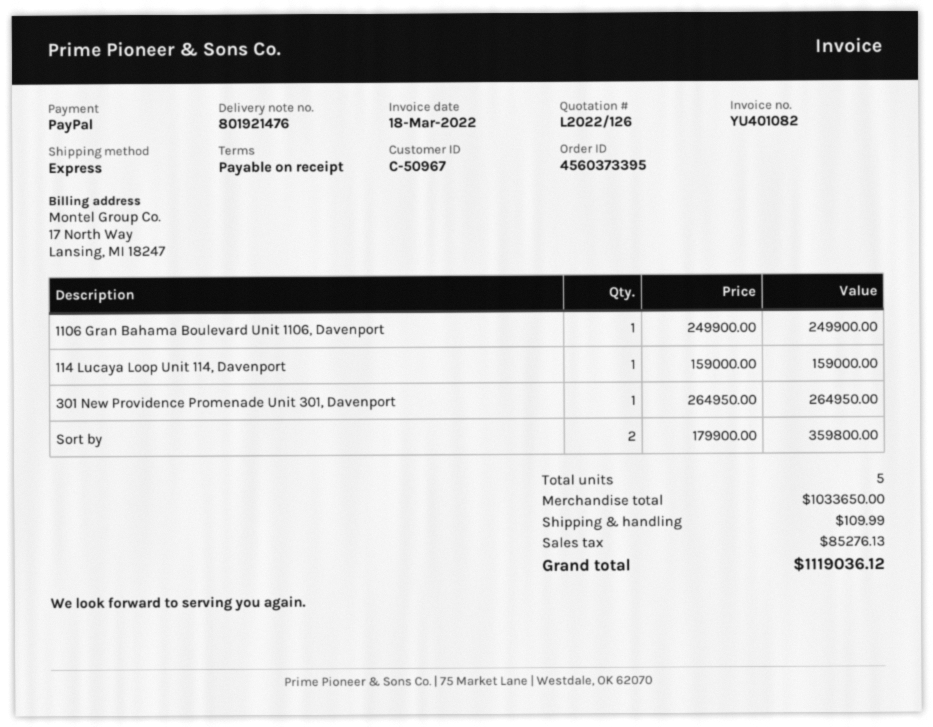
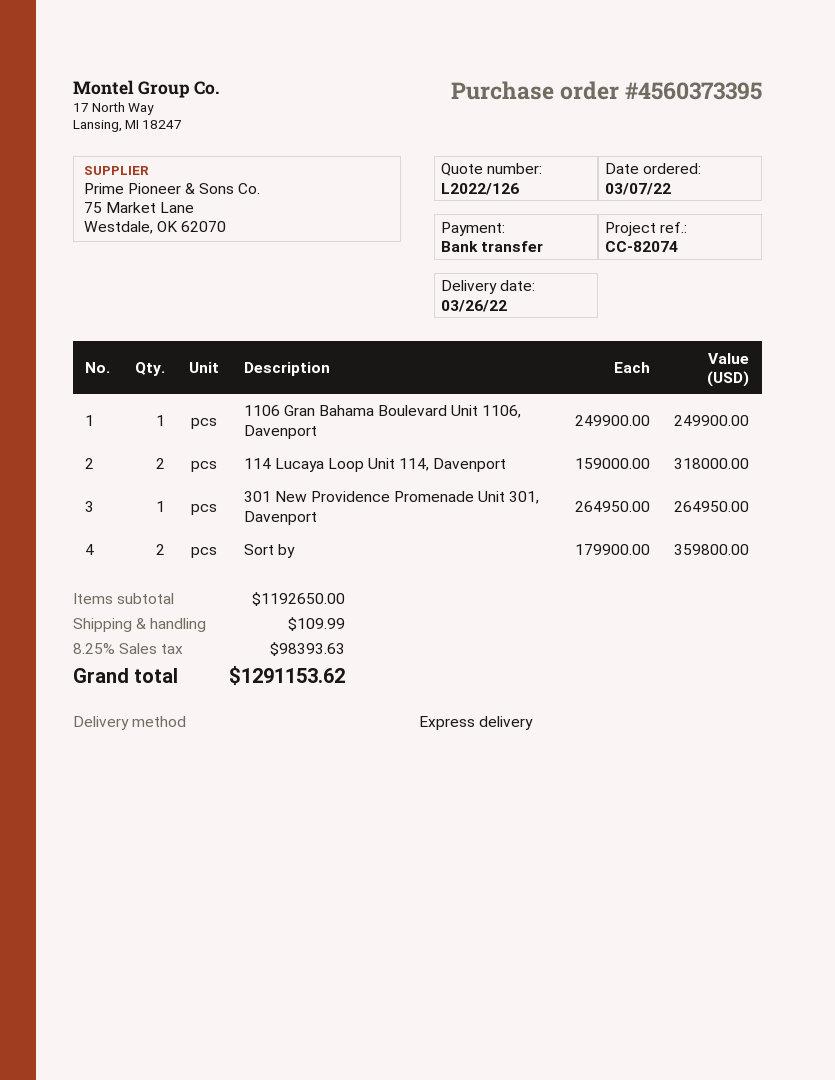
payment method: PayPal -> bank transfer
114 Lucaya Loop Unit 114, Davenport: 1 x 159000.00 = 159000.00 -> 2 x 159000.00 = 318000.00
subtotal: 1033650.00 -> 1192650.00
tax: 85276.13 -> 98393.63
total: 1119036.12 -> 1291153.62

